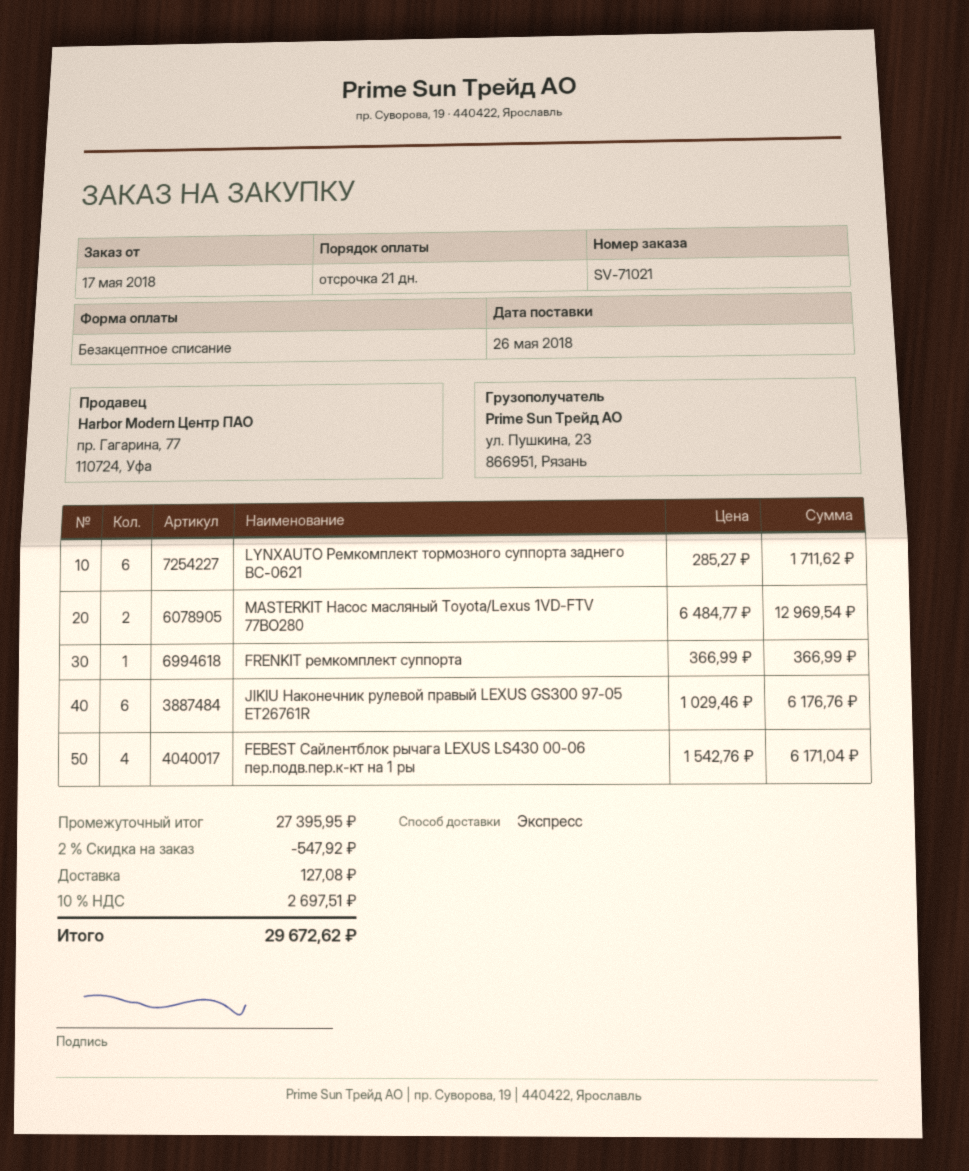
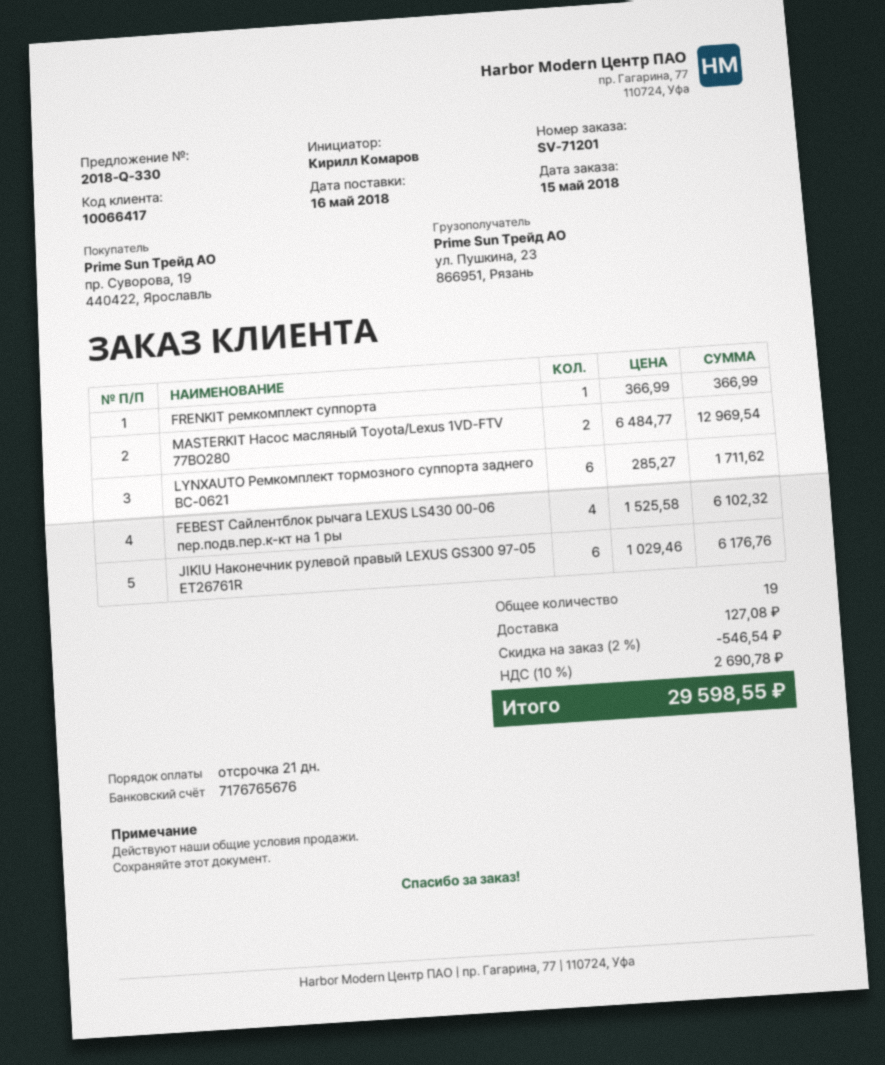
order number: SV-71021 -> SV-71201
order date: 2018-05-17 -> 2018-05-15
delivery date: 2018-05-26 -> 2018-05-16
FEBEST Сайлентблок рычага LEXUS LS430 00-06 пер.подв.пер.к-кт на 1 ры: 4 x 1542.76 = 6171.04 -> 4 x 1525.58 = 6102.32
discount: 2% = 547.92 -> 2% = 546.54
tax: 10% = 2697.51 -> 10% = 2690.78
total: 29672.62 -> 29598.55

